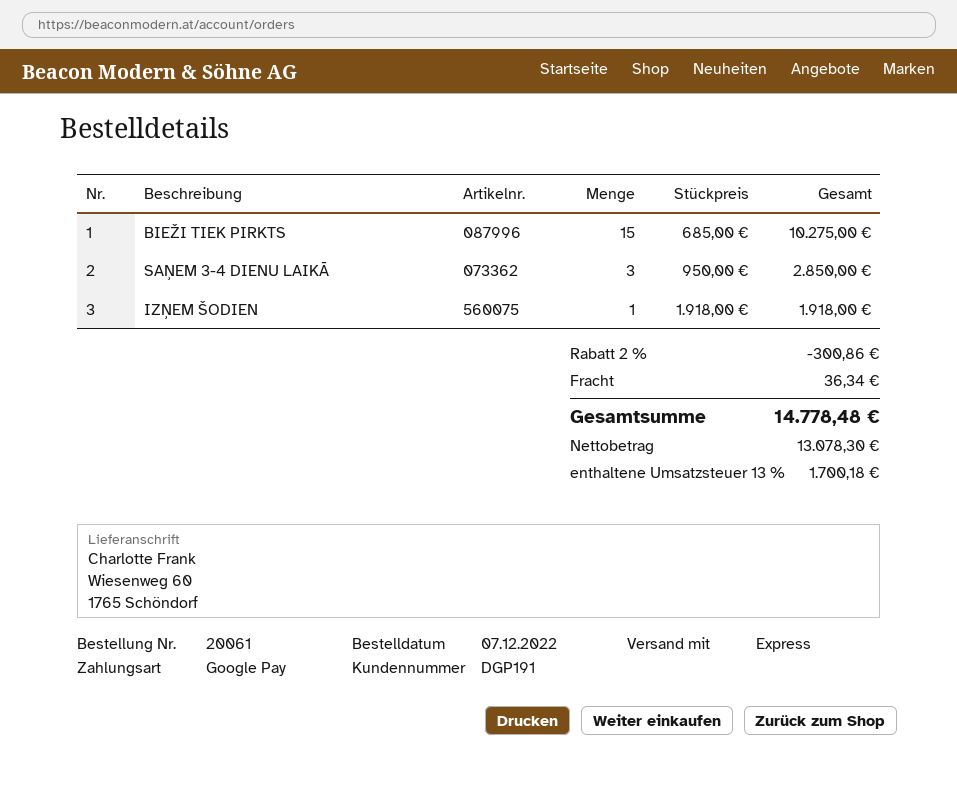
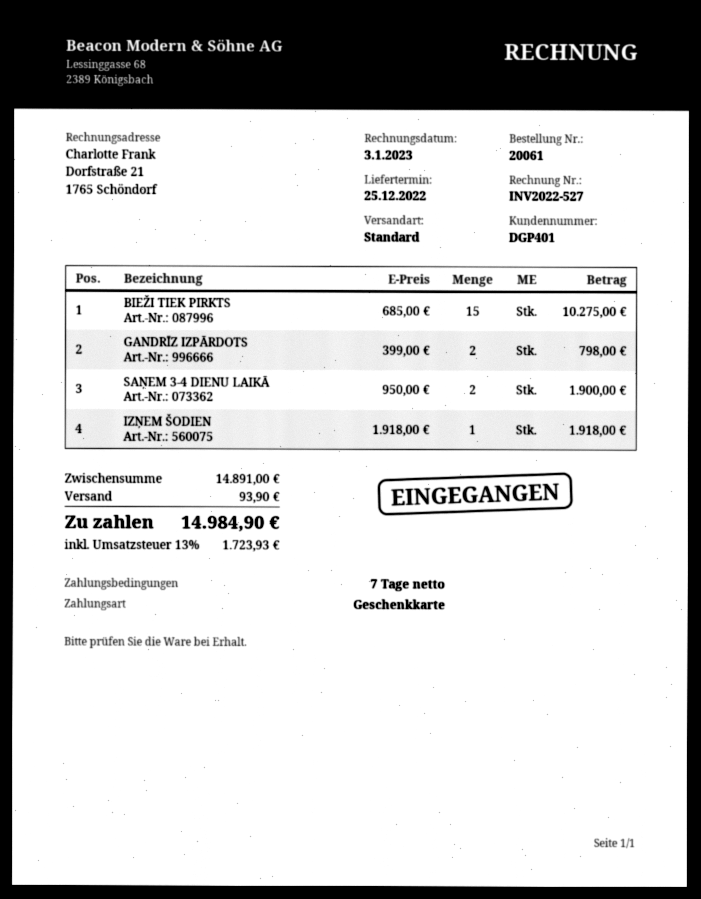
customer number: DGP191 -> DGP401
payment method: Google Pay -> gift card
shipping method: express -> standard
SAŅEM 3-4 DIENU LAIKĀ: 3 x 950.00 = 2850.00 -> 2 x 950.00 = 1900.00
GANDRĪZ IZPĀRDOTS: none -> 2 x 399.00 = 798.00
discount: 2% = 300.86 -> none
shipping: 36.34 -> 93.90
tax: 13% = 1700.18 -> 13% = 1723.93
total: 14778.48 -> 14984.90

